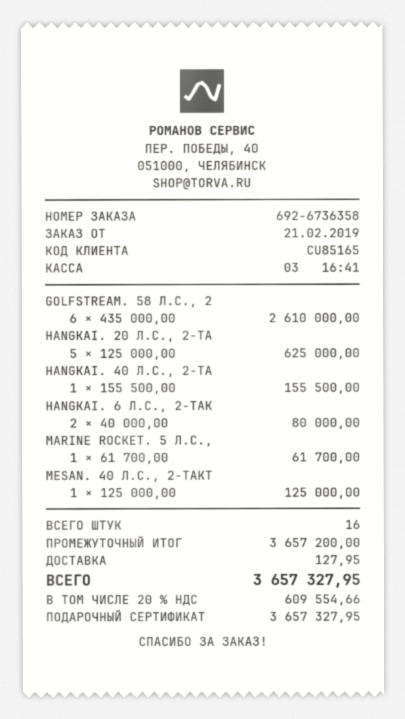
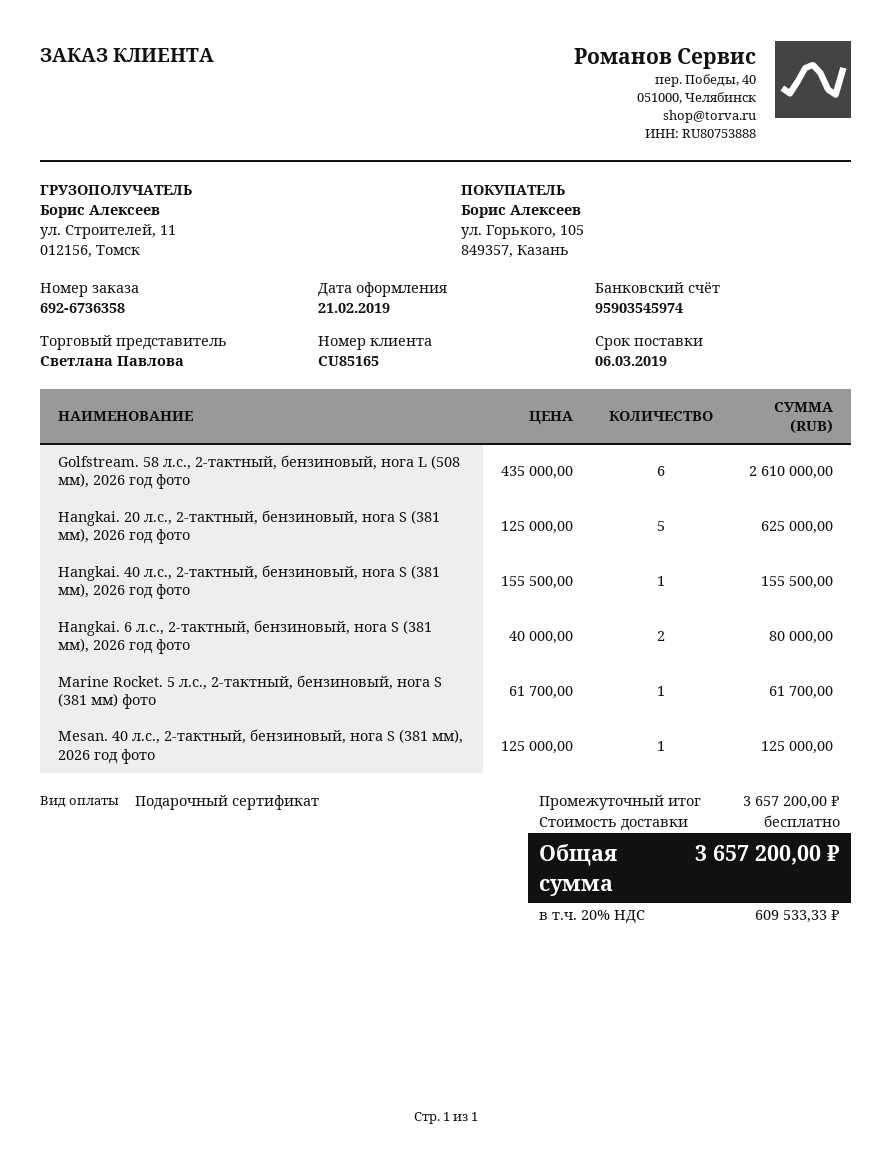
shipping: 127.95 -> 0.00
tax: 20% = 609554.66 -> 20% = 609533.33
total: 3657327.95 -> 3657200.00

